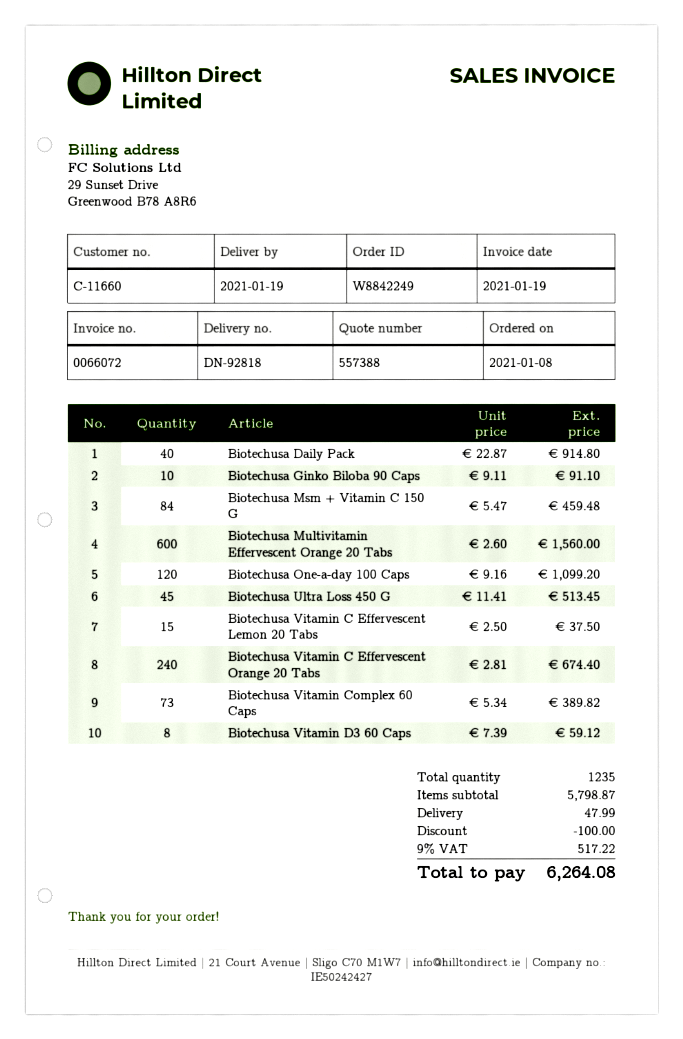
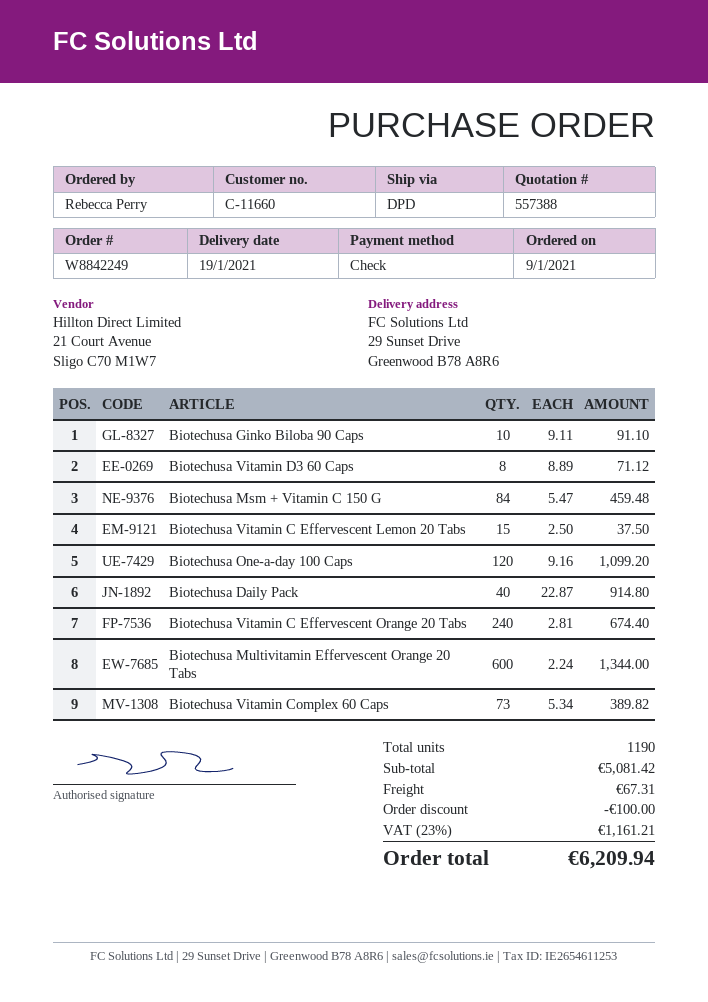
order date: 2021-01-08 -> 2021-01-09
Biotechusa Multivitamin Effervescent Orange 20 Tabs: 600 x 2.60 = 1560.00 -> 600 x 2.24 = 1344.00
Biotechusa Ultra Loss 450 G: 45 x 11.41 = 513.45 -> none
Biotechusa Vitamin D3 60 Caps: 8 x 7.39 = 59.12 -> 8 x 8.89 = 71.12
total quantity: 1235 -> 1190
subtotal: 5798.87 -> 5081.42
shipping: 47.99 -> 67.31
tax: 9% = 517.22 -> 23% = 1161.21
total: 6264.08 -> 6209.94

